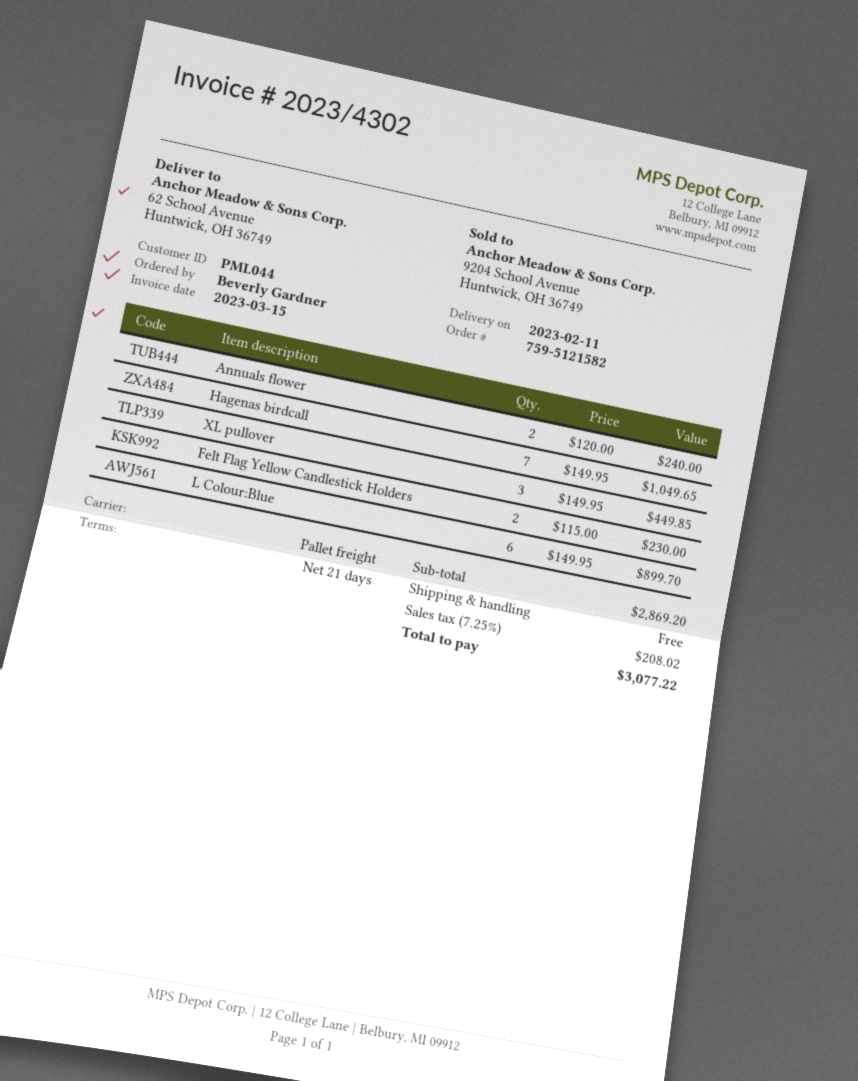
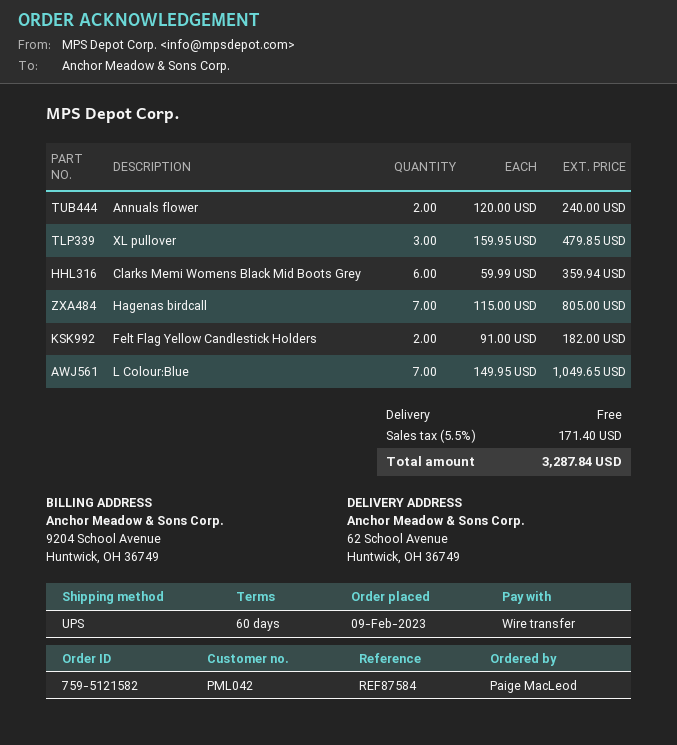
payment terms: 21 days -> 60 days
customer number: PML044 -> PML042
ordered by: Beverly Gardner -> Paige MacLeod
shipping method: pallet freight -> UPS
Hagenas birdcall: 7 x 149.95 = 1049.65 -> 7 x 115.00 = 805.00
XL pullover: 3 x 149.95 = 449.85 -> 3 x 159.95 = 479.85
Felt Flag Yellow Candlestick Holders: 2 x 115.00 = 230.00 -> 2 x 91.00 = 182.00
L Colour:Blue: 6 x 149.95 = 899.70 -> 7 x 149.95 = 1049.65
Clarks Memi Womens Black Mid Boots Grey: none -> 6 x 59.99 = 359.94
tax: 7.25% = 208.02 -> 5.5% = 171.40
total: 3077.22 -> 3287.84

